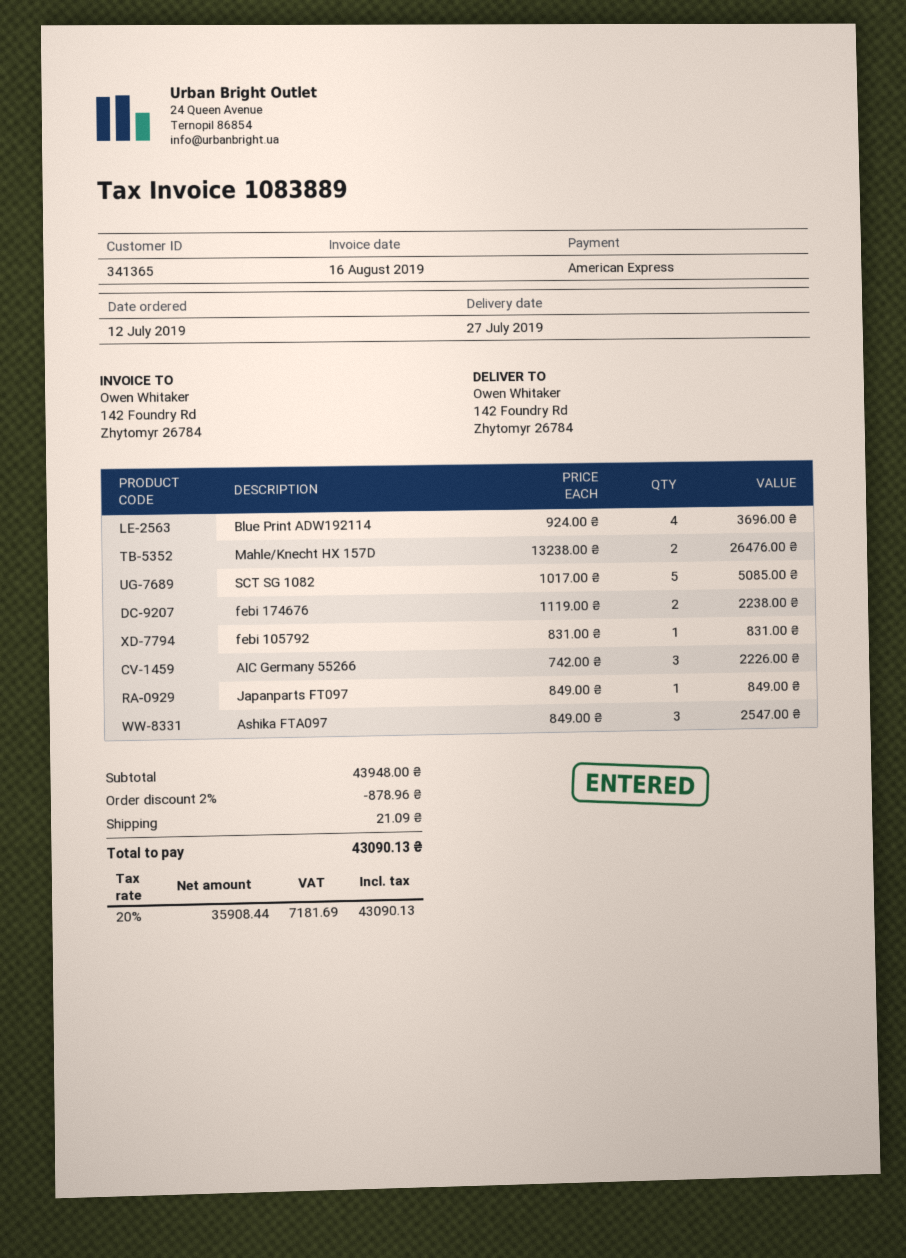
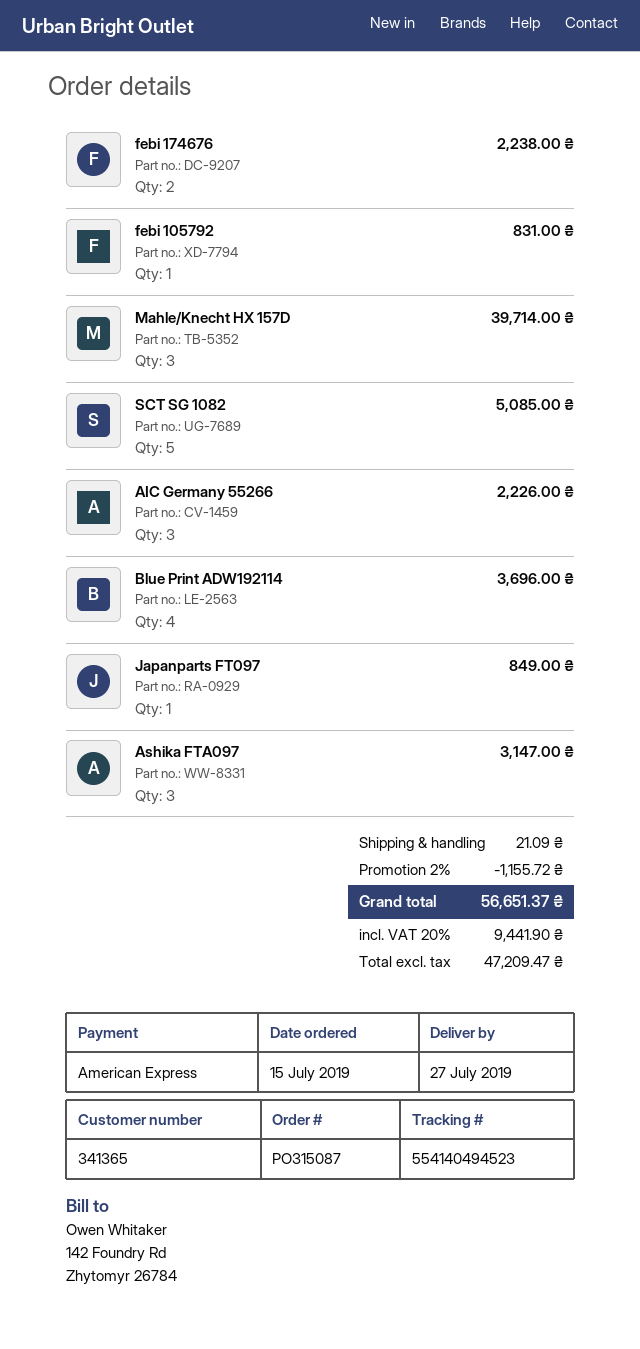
order date: 2019-07-12 -> 2019-07-15
Mahle/Knecht HX 157D: 2 for 26476.00 -> 3 for 39714.00
Ashika FTA097: 3 for 2547.00 -> 3 for 3147.00
discount: 2% = 878.96 -> 2% = 1155.72
net: 35908.44 -> 47209.47
tax: 20% = 7181.69 -> 20% = 9441.90
total: 43090.13 -> 56651.37

